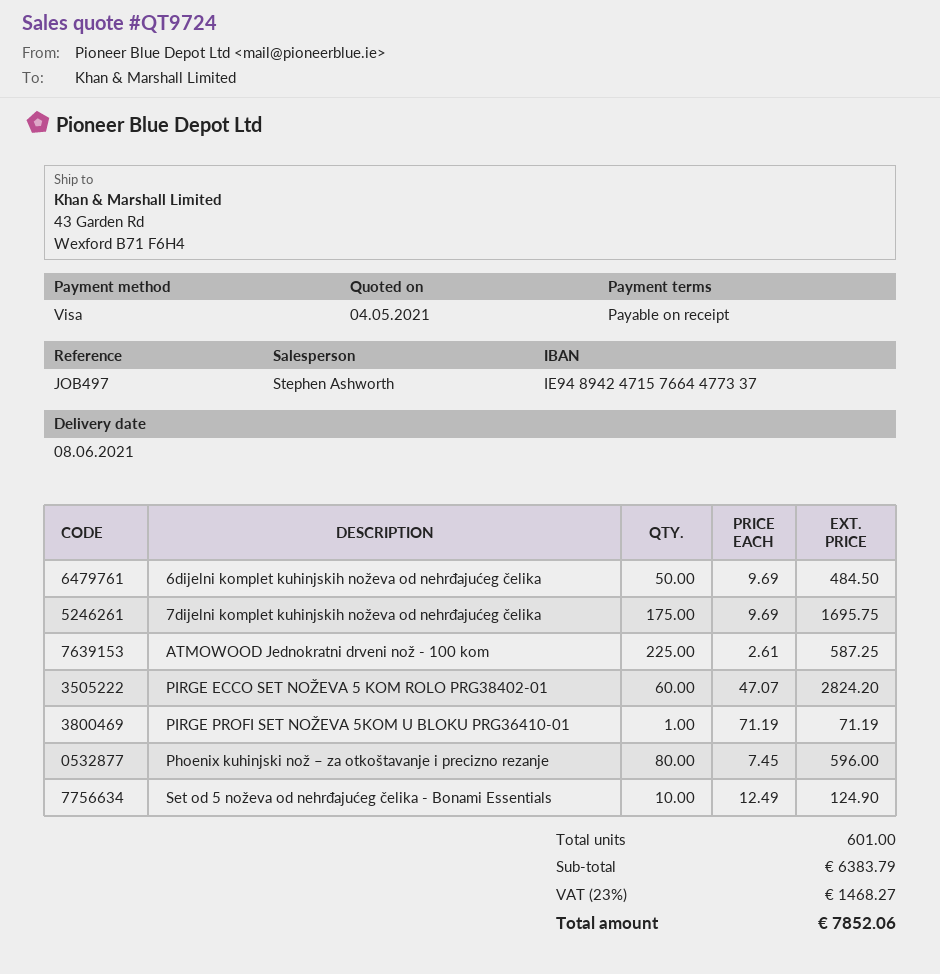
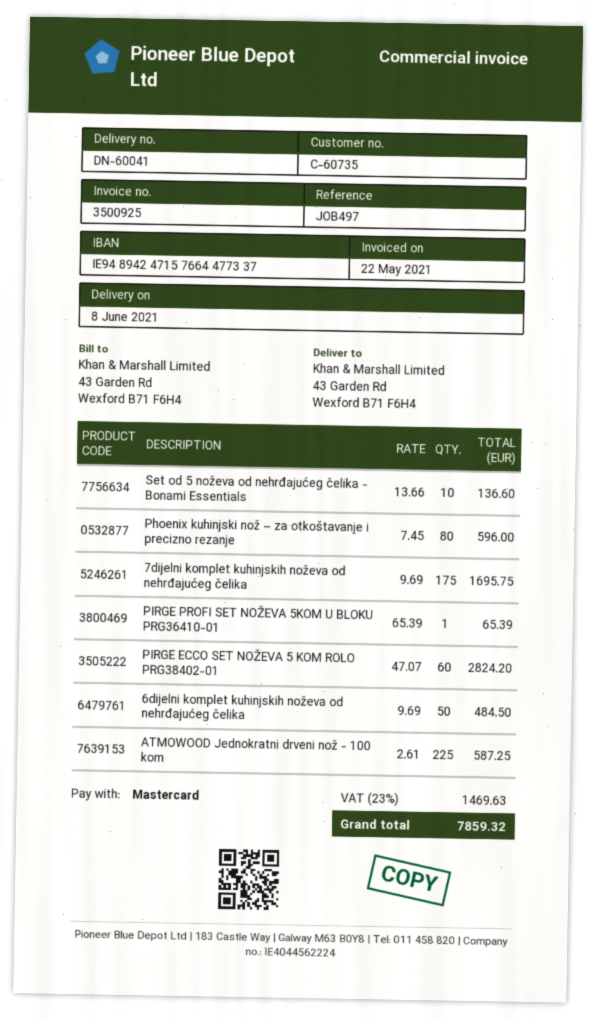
payment method: Visa -> Mastercard
PIRGE PROFI SET NOŽEVA 5KOM U BLOKU PRG36410-01: 1 x 71.19 = 71.19 -> 1 x 65.39 = 65.39
Set od 5 noževa od nehrđajućeg čelika - Bonami Essentials: 10 x 12.49 = 124.90 -> 10 x 13.66 = 136.60
tax: 23% = 1468.27 -> 23% = 1469.63
total: 7852.06 -> 7859.32

